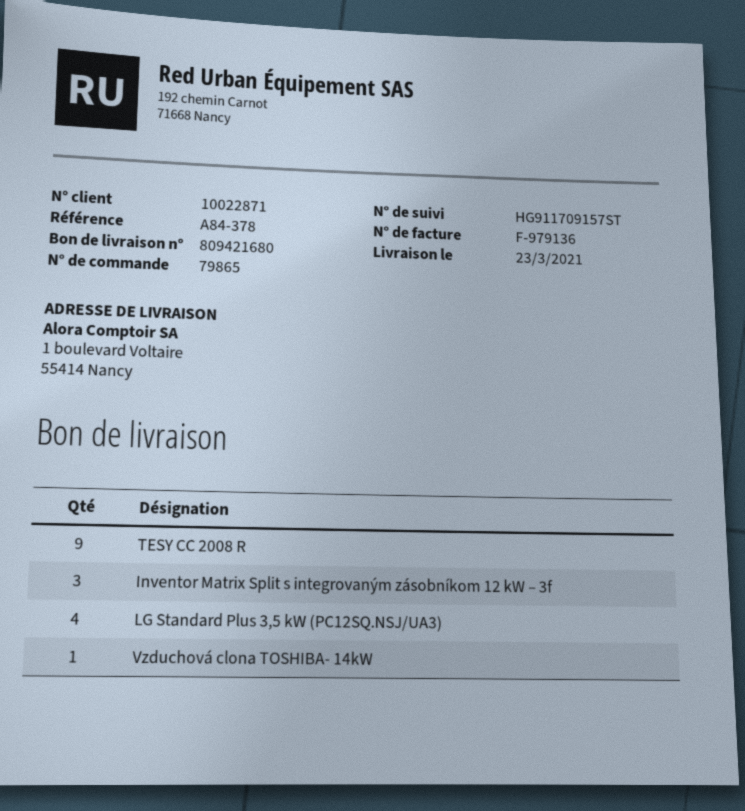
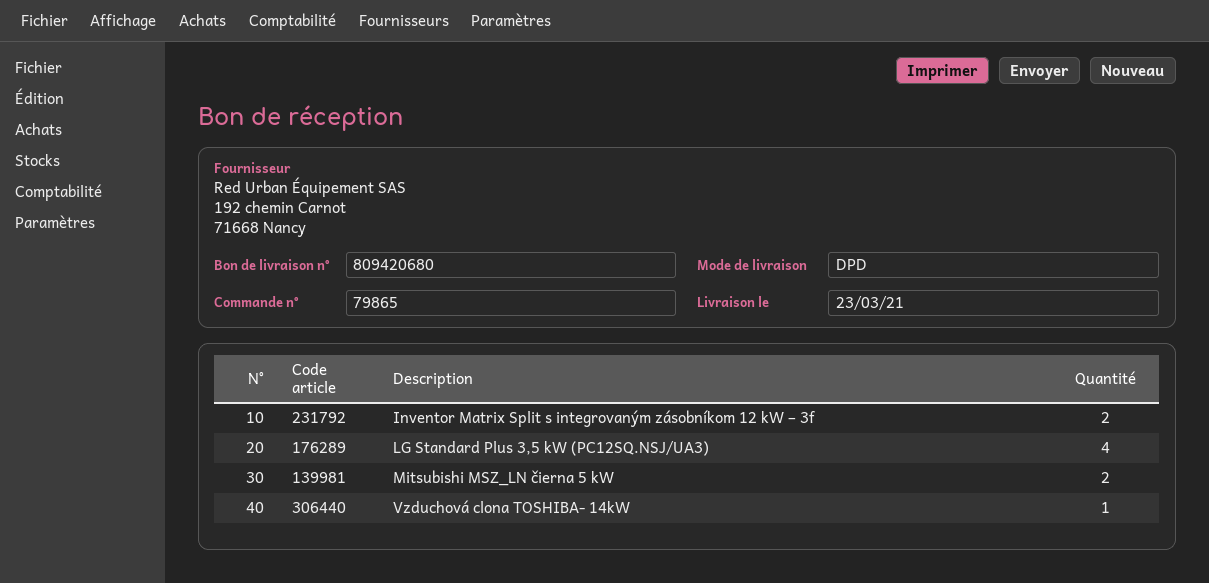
delivery note number: 809421680 -> 809420680
TESY CC 2008 R: 9 -> none
Inventor Matrix Split s integrovaným zásobníkom 12 kW – 3f: 3 -> 2
Mitsubishi MSZ_LN čierna 5 kW: none -> 2

